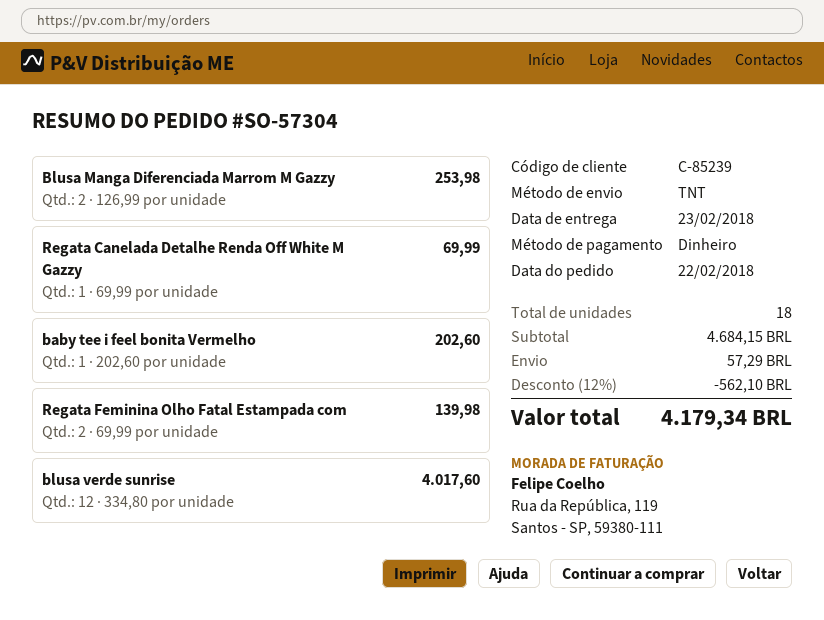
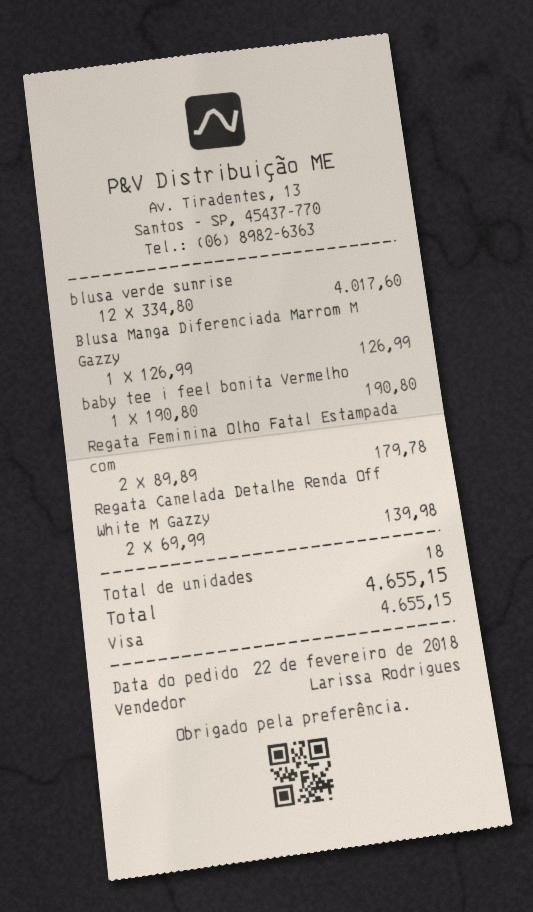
payment method: cash -> Visa
Blusa Manga Diferenciada Marrom M Gazzy: 2 x 126.99 = 253.98 -> 1 x 126.99 = 126.99
Regata Canelada Detalhe Renda Off White M Gazzy: 1 x 69.99 = 69.99 -> 2 x 69.99 = 139.98
baby tee i feel bonita Vermelho: 1 x 202.60 = 202.60 -> 1 x 190.80 = 190.80
Regata Feminina Olho Fatal Estampada com: 2 x 69.99 = 139.98 -> 2 x 89.89 = 179.78
discount: 12% = 562.10 -> none
shipping: 57.29 -> none
total: 4179.34 -> 4655.15

